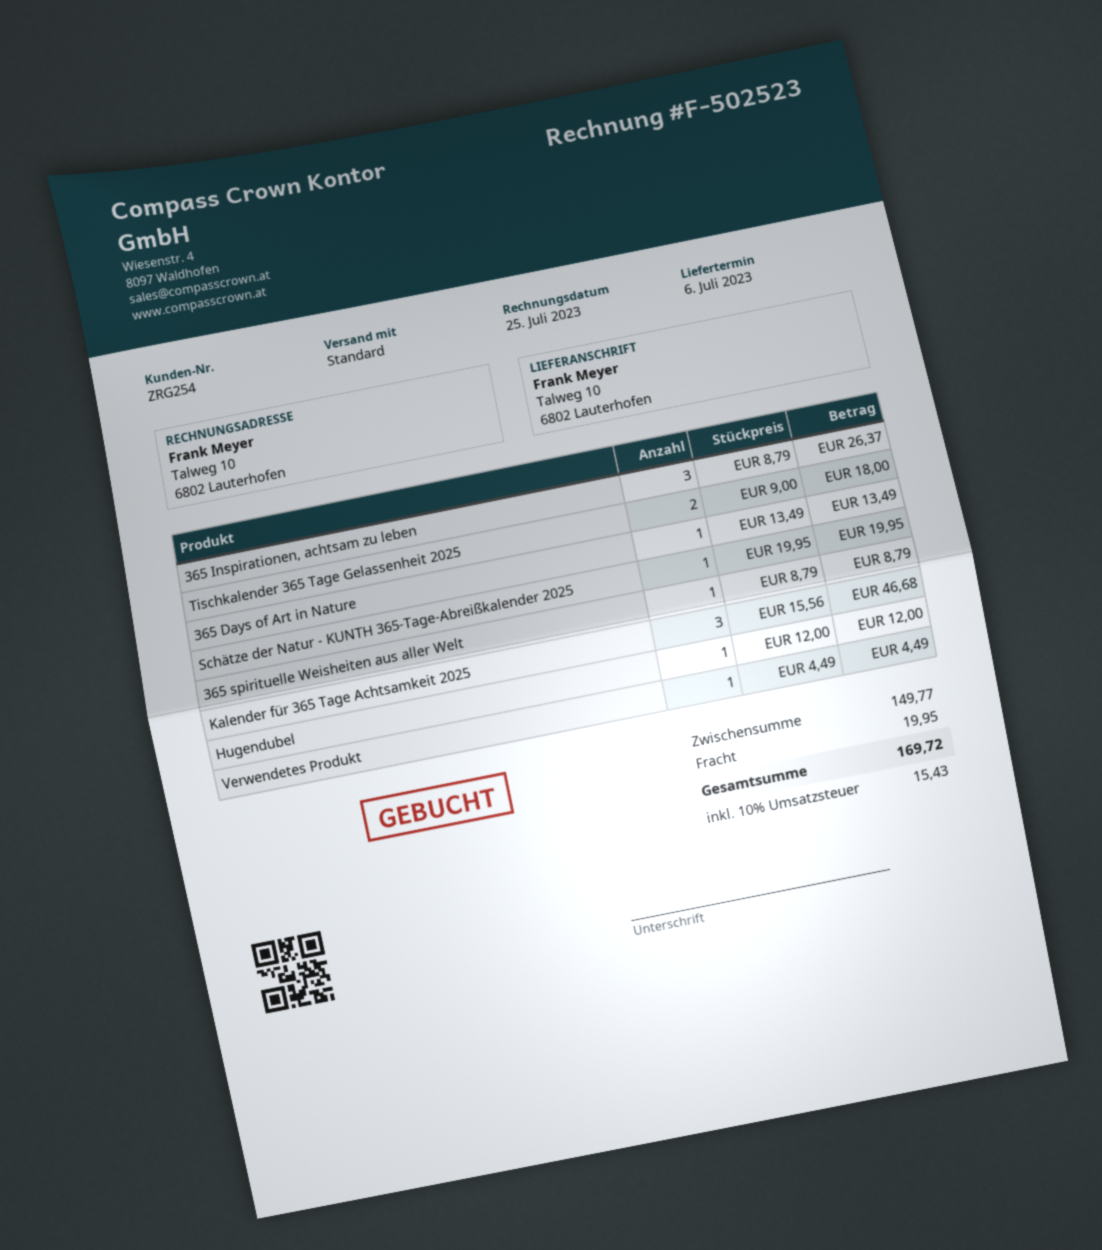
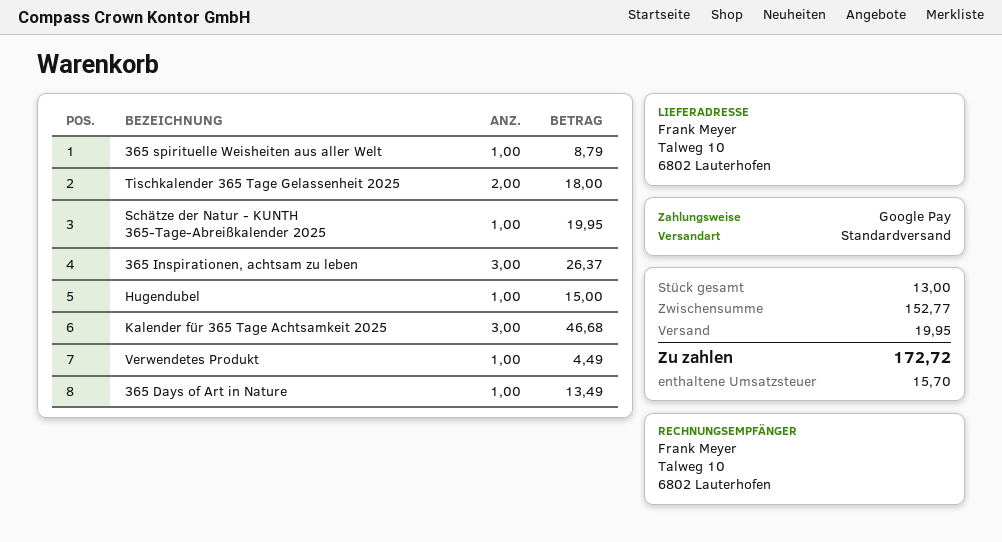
Hugendubel: 1 for 12.00 -> 1 for 15.00
subtotal: 149.77 -> 152.77
tax: 15.43 -> 15.70
total: 169.72 -> 172.72

